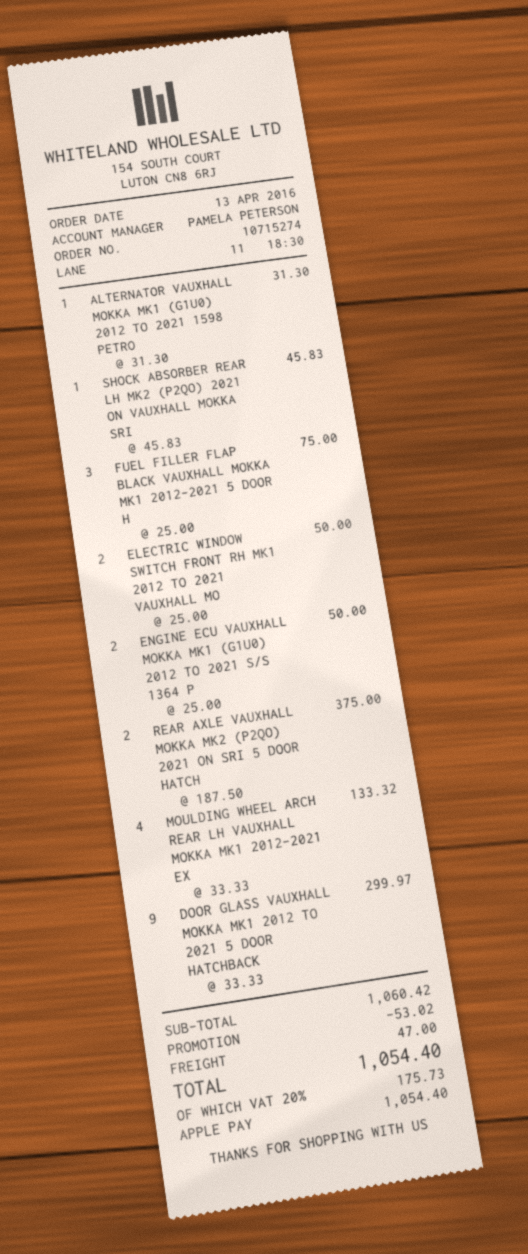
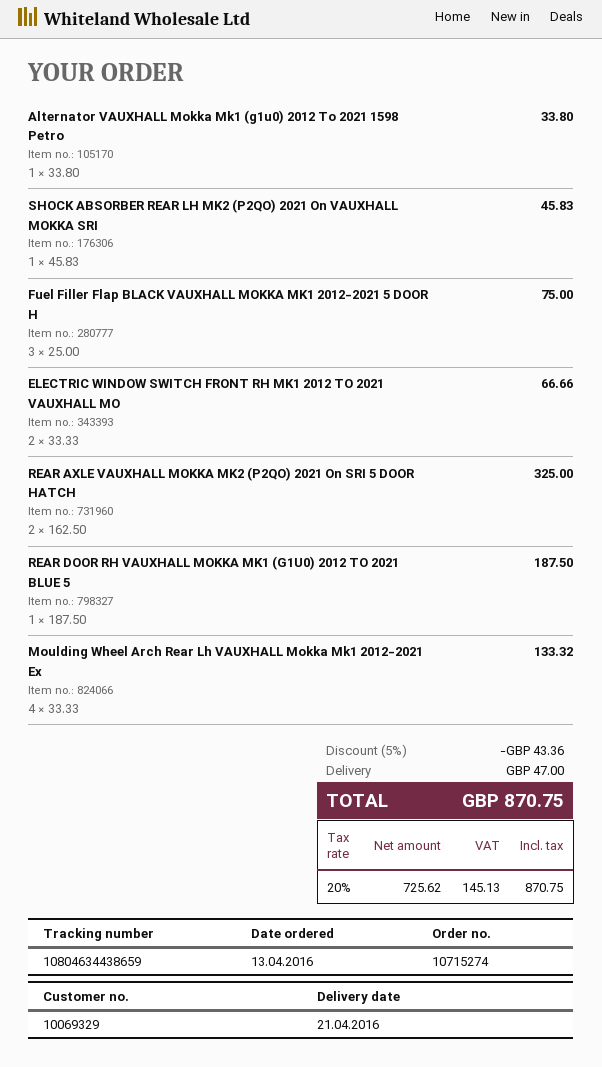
ALTERNATOR VAUXHALL MOKKA MK1 (G1U0) 2012 TO 2021 1598 PETRO: 1 x 31.30 = 31.30 -> 1 x 33.80 = 33.80
ELECTRIC WINDOW SWITCH FRONT RH MK1 2012 TO 2021 VAUXHALL MO: 2 x 25.00 = 50.00 -> 2 x 33.33 = 66.66
ENGINE ECU VAUXHALL MOKKA MK1 (G1U0) 2012 TO 2021 S/S 1364 P: 2 x 25.00 = 50.00 -> none
REAR AXLE VAUXHALL MOKKA MK2 (P2QO) 2021 ON SRI 5 DOOR HATCH: 2 x 187.50 = 375.00 -> 2 x 162.50 = 325.00
DOOR GLASS VAUXHALL MOKKA MK1 2012 TO 2021 5 DOOR HATCHBACK: 9 x 33.33 = 299.97 -> none
REAR DOOR RH VAUXHALL MOKKA MK1 (G1U0) 2012 TO 2021 BLUE 5: none -> 1 x 187.50 = 187.50
discount: 53.02 -> 43.36
tax: 20% = 175.73 -> 20% = 145.13
total: 1054.40 -> 870.75

